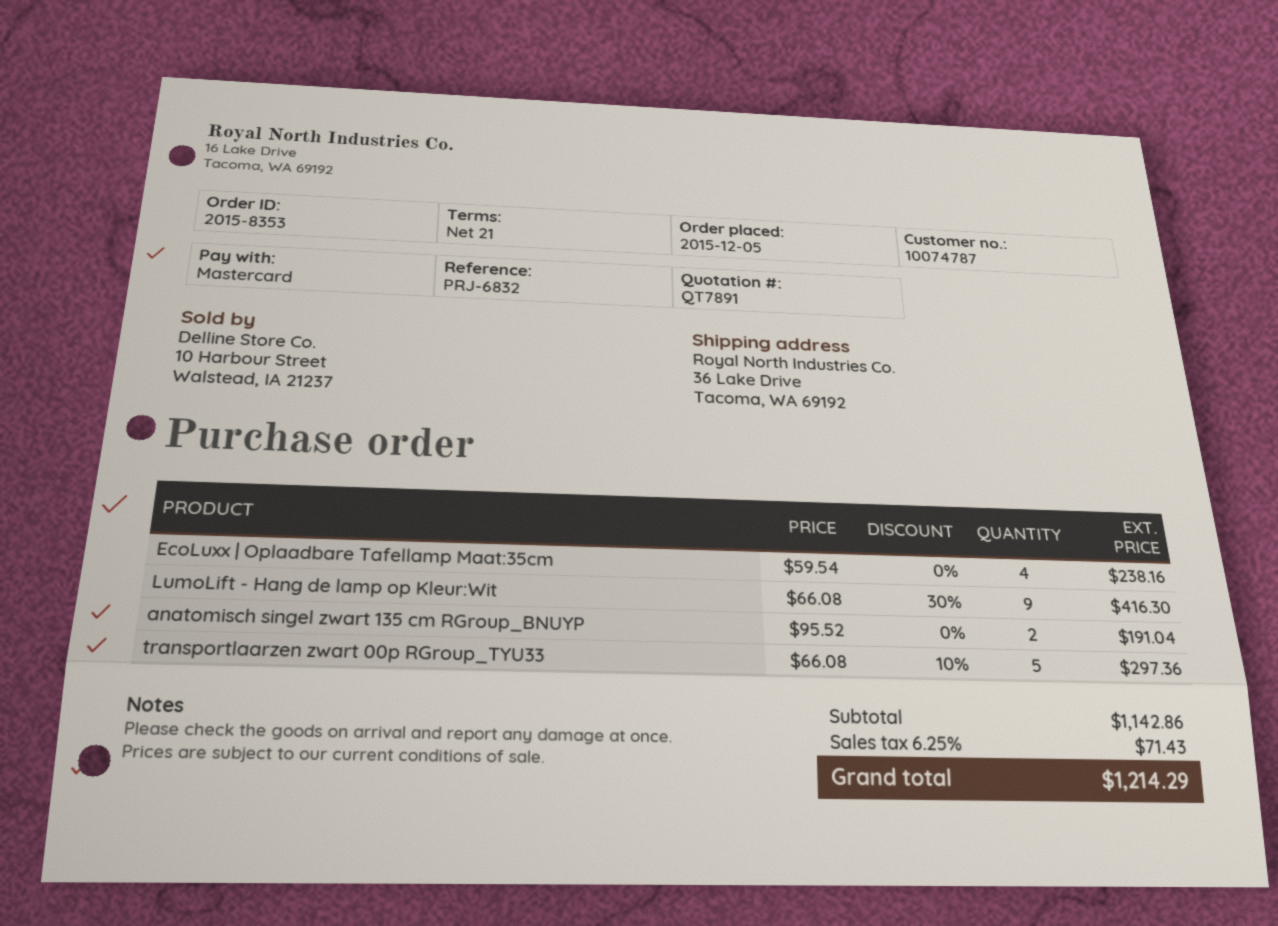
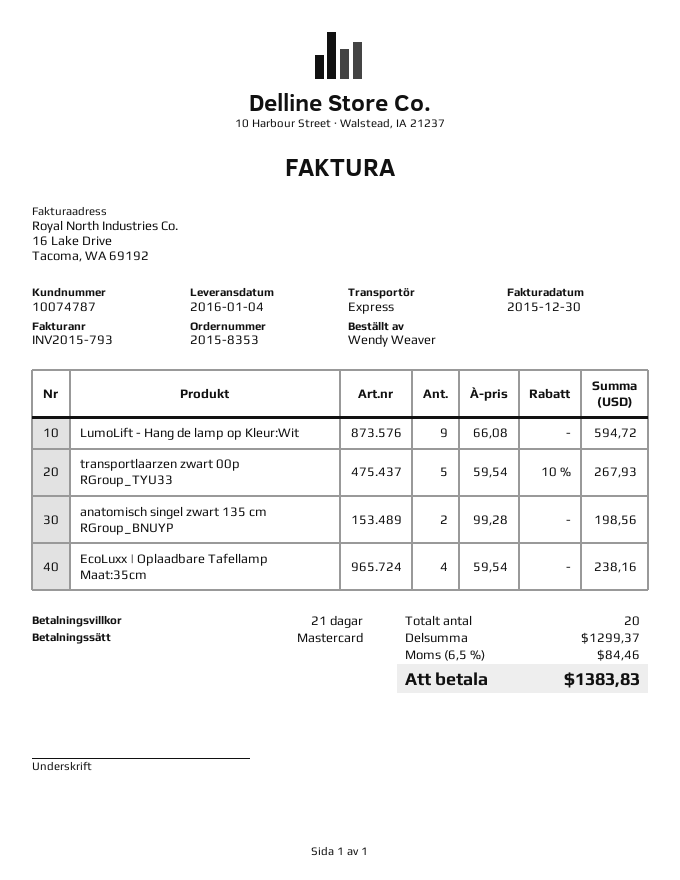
LumoLift - Hang de lamp op Kleur:Wit: 9 x 66.08 - 30% = 416.30 -> 9 x 66.08 = 594.72
anatomisch singel zwart 135 cm RGroup_BNUYP: 2 x 95.52 = 191.04 -> 2 x 99.28 = 198.56
transportlaarzen zwart 00p RGroup_TYU33: 5 x 66.08 - 10% = 297.36 -> 5 x 59.54 - 10% = 267.93
subtotal: 1142.86 -> 1299.37
tax: 6.25% = 71.43 -> 6.5% = 84.46
total: 1214.29 -> 1383.83

